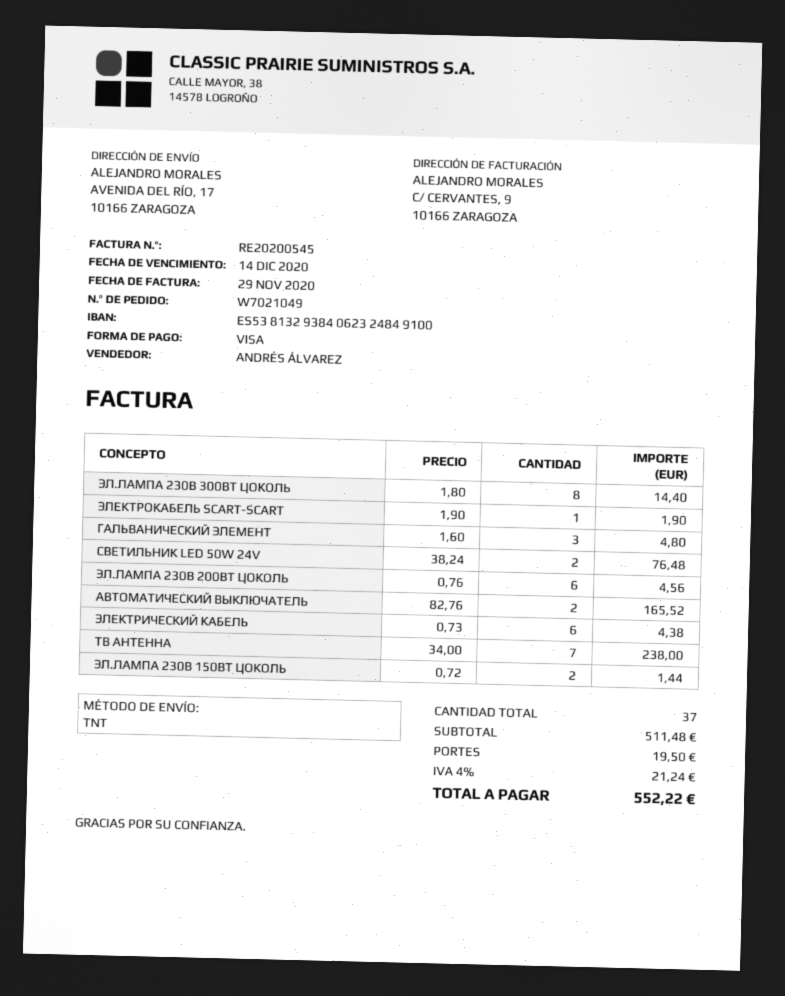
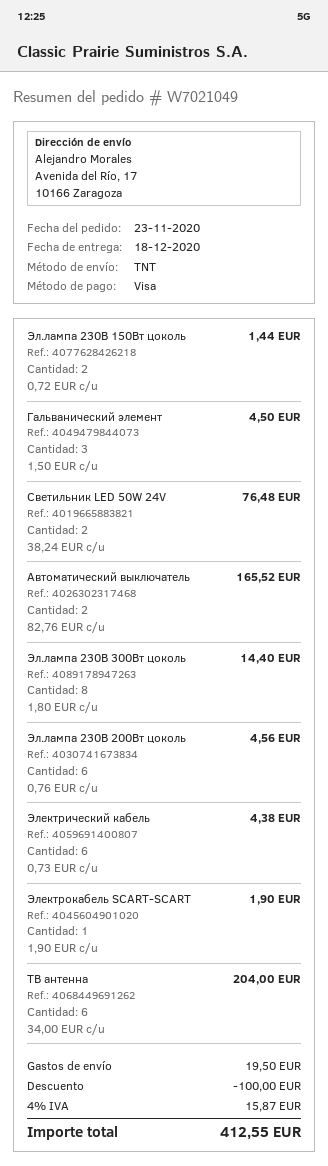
ГАЛЬВАНИЧЕСКИЙ ЭЛЕМЕНТ: 3 x 1.60 = 4.80 -> 3 x 1.50 = 4.50
ТВ АНТЕННА: 7 x 34.00 = 238.00 -> 6 x 34.00 = 204.00
discount: none -> 100.00
tax: 4% = 21.24 -> 4% = 15.87
total: 552.22 -> 412.55

